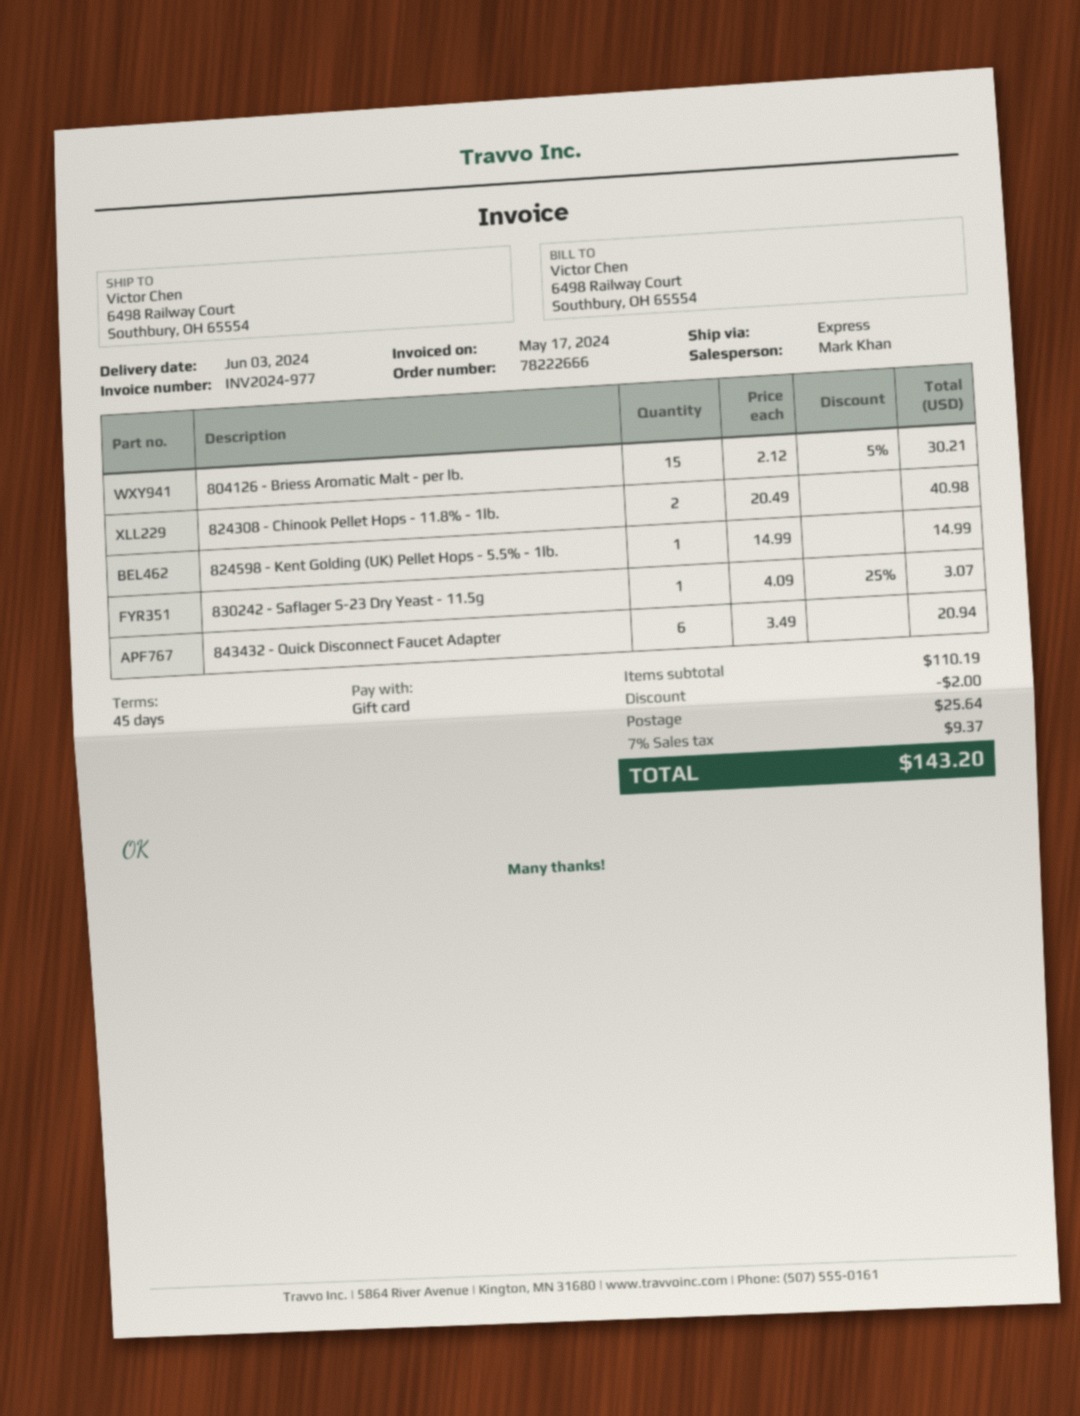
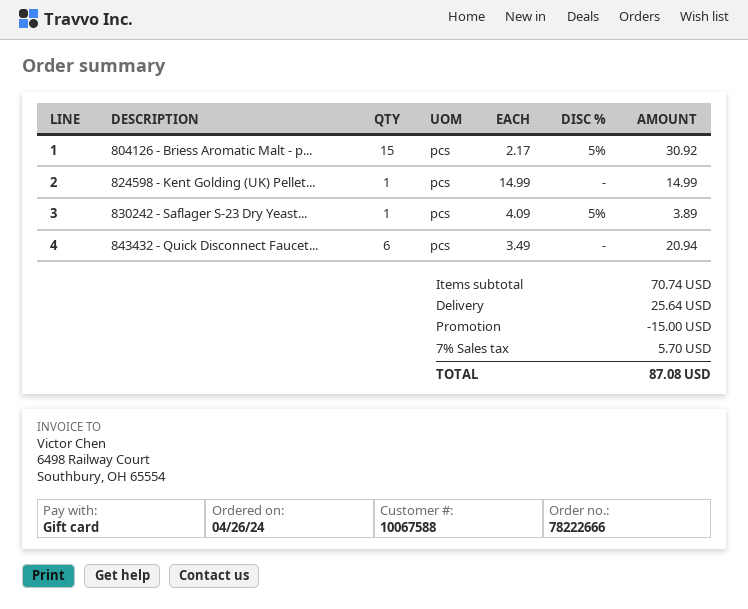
804126 - Briess Aromatic Malt - per lb.: 15 x 2.12 - 5% = 30.21 -> 15 x 2.17 - 5% = 30.92
824308 - Chinook Pellet Hops - 11.8% - 1lb.: 2 x 20.49 = 40.98 -> none
830242 - Saflager S-23 Dry Yeast - 11.5g: 1 x 4.09 - 25% = 3.07 -> 1 x 4.09 - 5% = 3.89
subtotal: 110.19 -> 70.74
discount: 2.00 -> 15.00
tax: 7% = 9.37 -> 7% = 5.70
total: 143.20 -> 87.08

